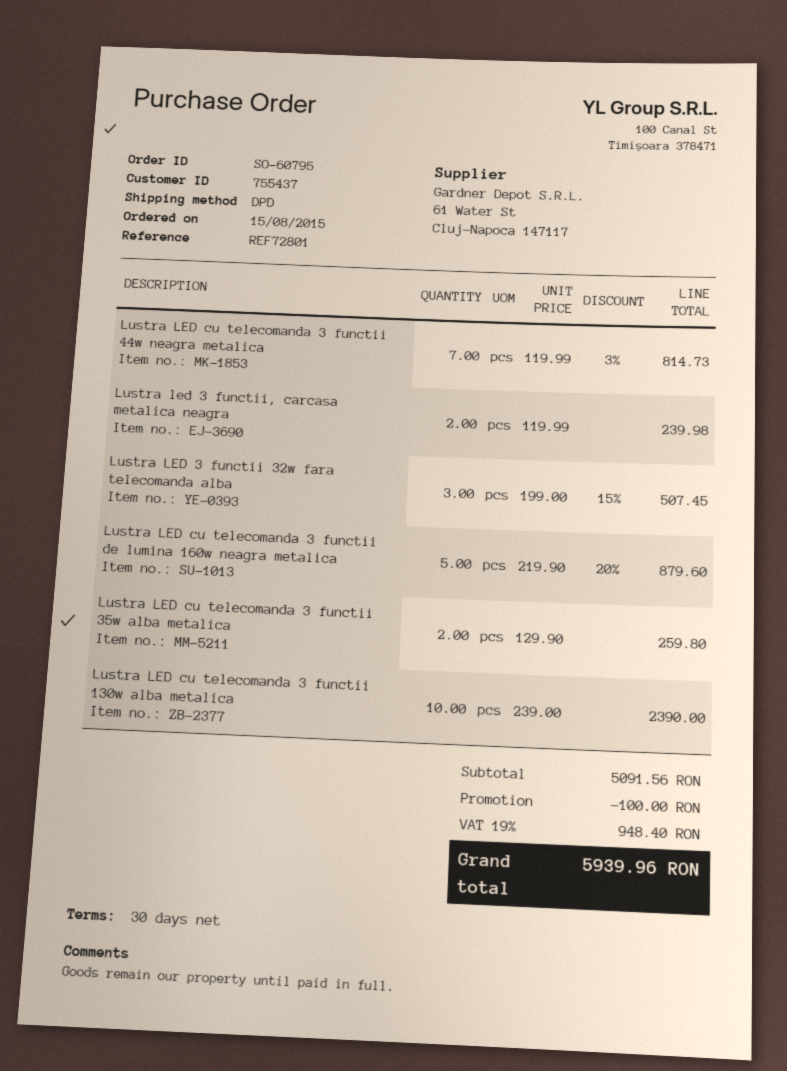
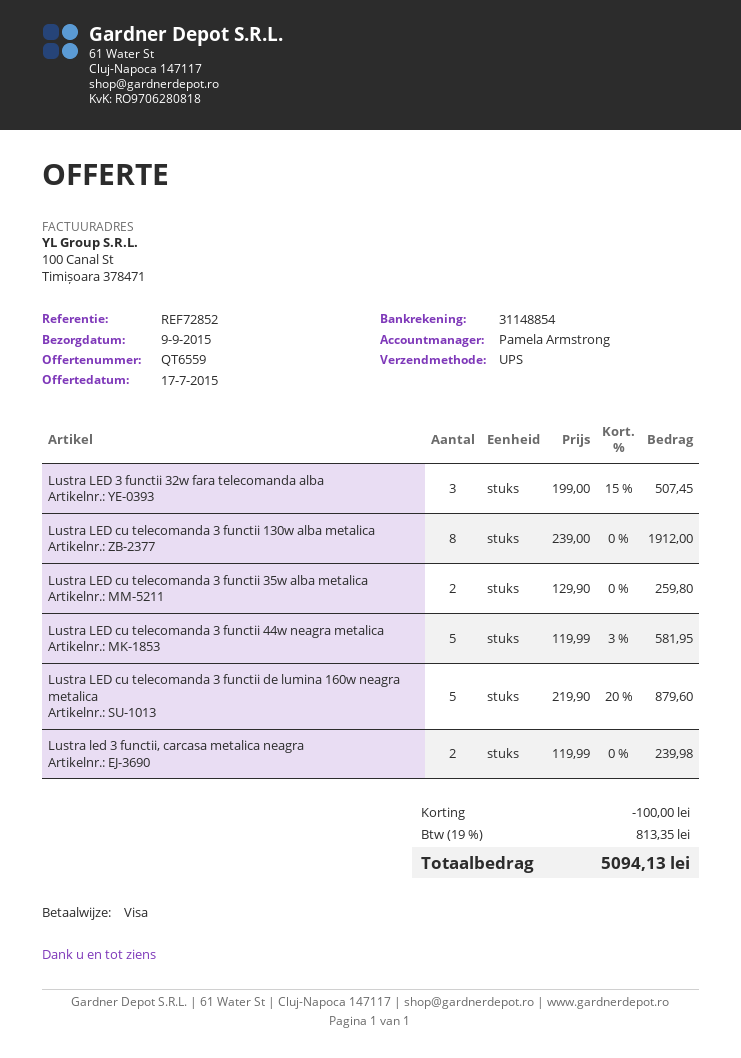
reference: REF72801 -> REF72852
shipping method: DPD -> UPS
Lustra LED cu telecomanda 3 functii 44w neagra metalica: 7 x 119.99 - 3% = 814.73 -> 5 x 119.99 - 3% = 581.95
Lustra LED cu telecomanda 3 functii 130w alba metalica: 10 x 239.00 = 2390.00 -> 8 x 239.00 = 1912.00
tax: 19% = 948.40 -> 19% = 813.35
total: 5939.96 -> 5094.13

